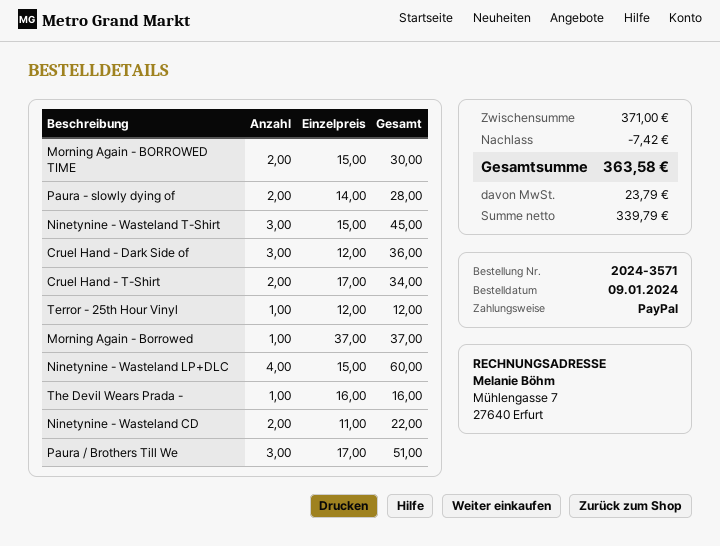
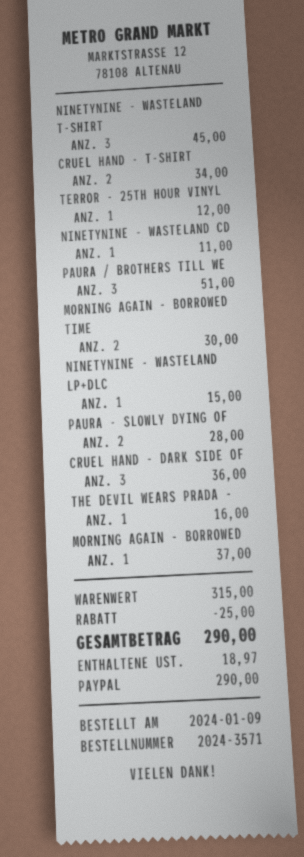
Ninetynine - Wasteland LP+DLC: 4 for 60.00 -> 1 for 15.00
Ninetynine - Wasteland CD: 2 for 22.00 -> 1 for 11.00
subtotal: 371.00 -> 315.00
discount: 7.42 -> 25.00
tax: 23.79 -> 18.97
total: 363.58 -> 290.00

